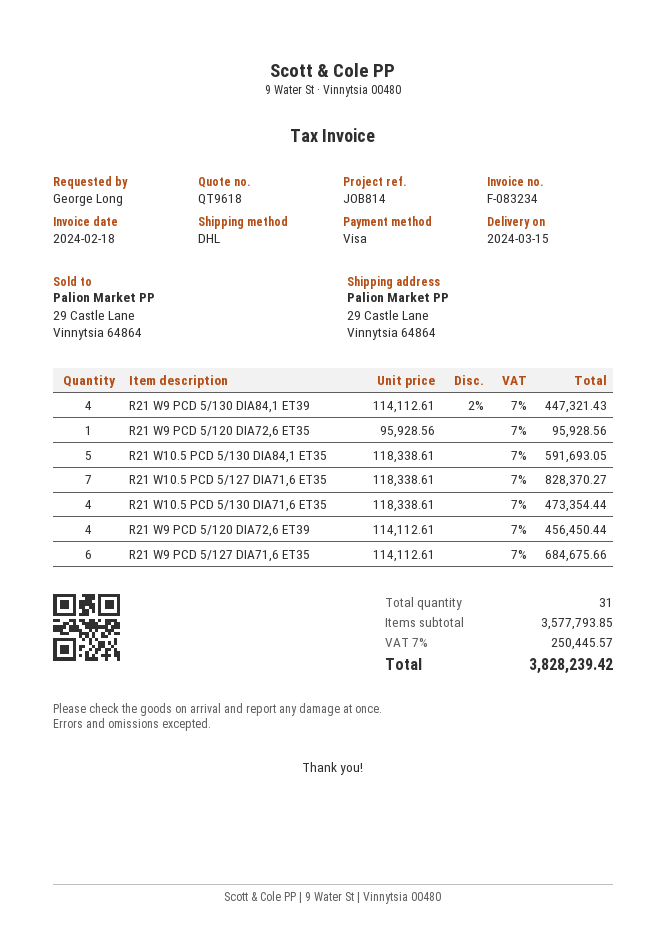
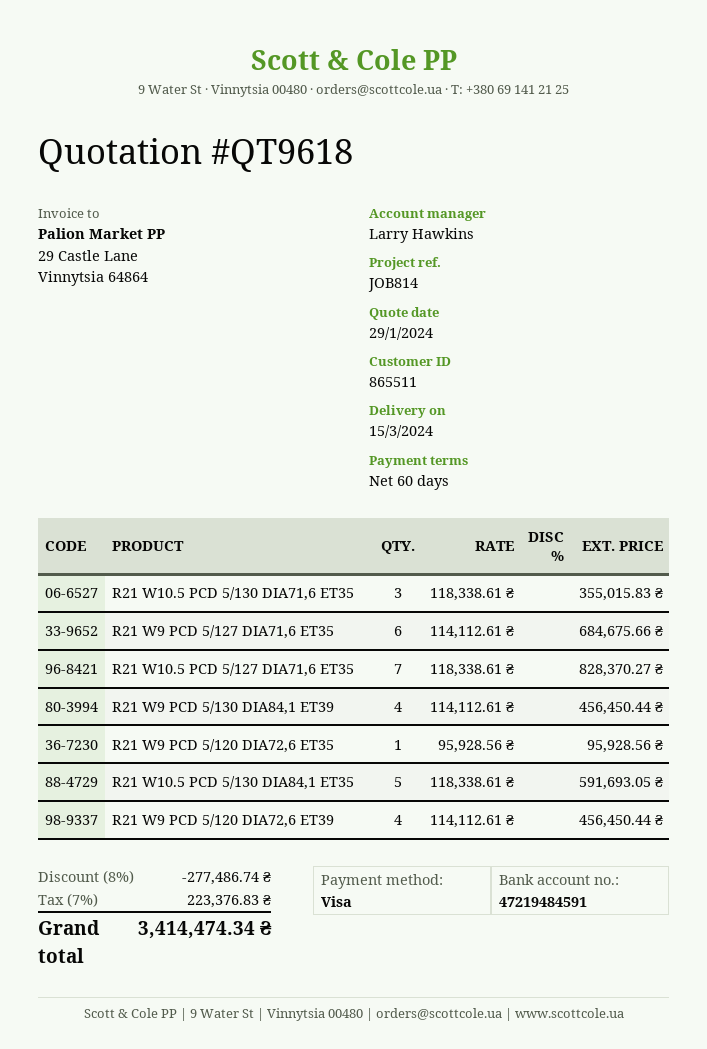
R21 W9 PCD 5/130 DIA84,1 ET39: 4 x 114112.61 - 2% = 447321.43 -> 4 x 114112.61 = 456450.44
R21 W10.5 PCD 5/130 DIA71,6 ET35: 4 x 118338.61 = 473354.44 -> 3 x 118338.61 = 355015.83
discount: none -> 8% = 277486.74
tax: 7% = 250445.57 -> 7% = 223376.83
total: 3828239.42 -> 3414474.34

